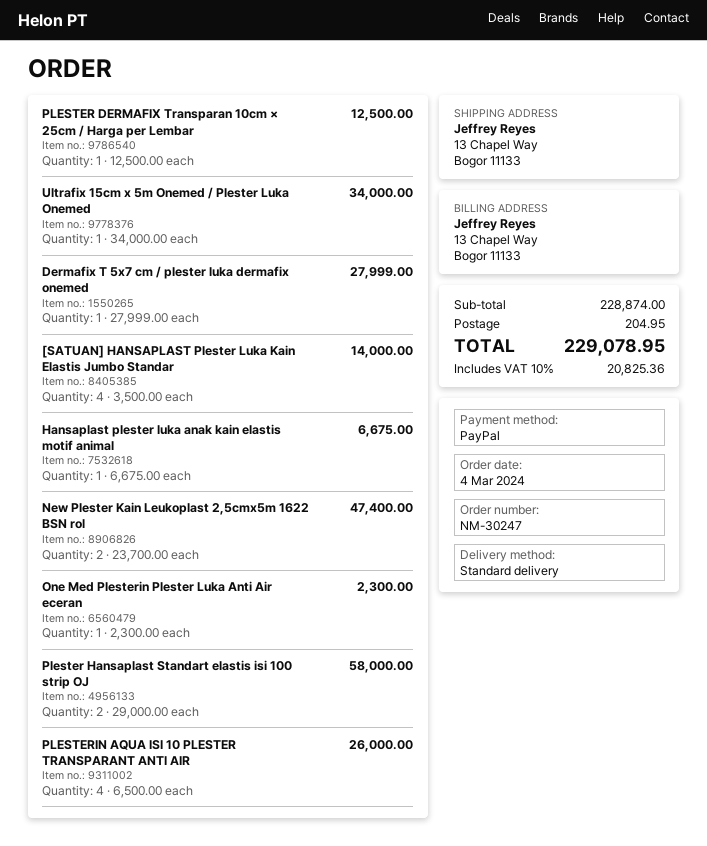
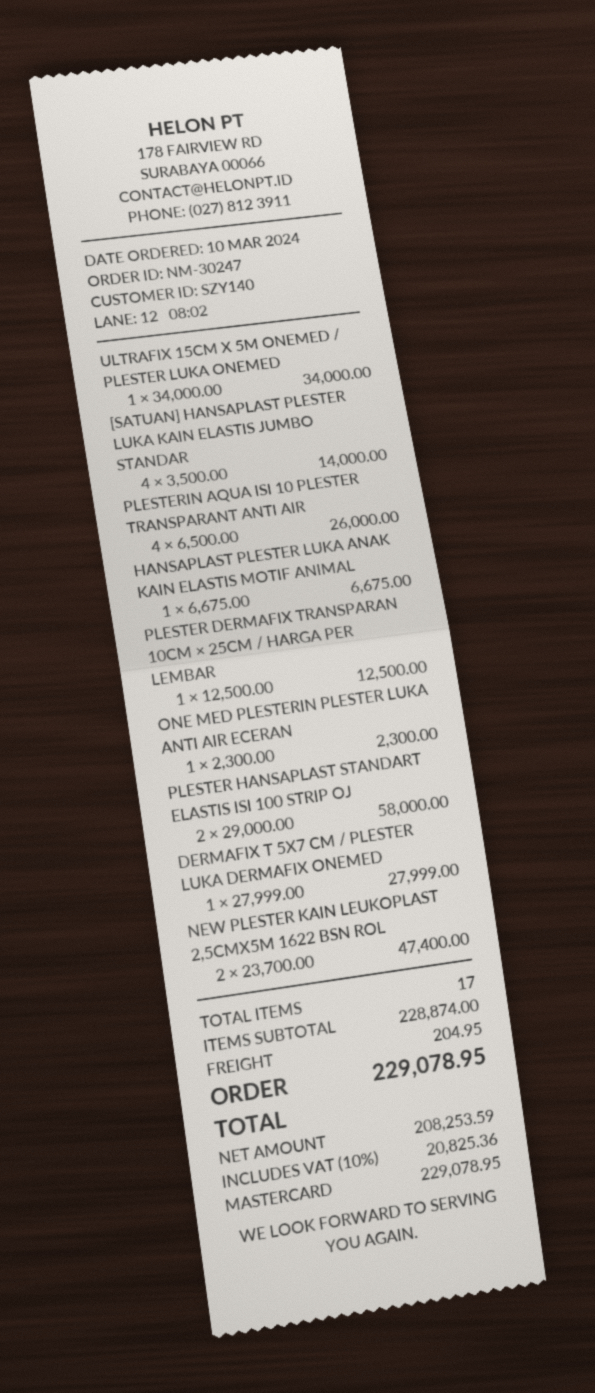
order date: 2024-03-04 -> 2024-03-10
payment method: PayPal -> Mastercard

